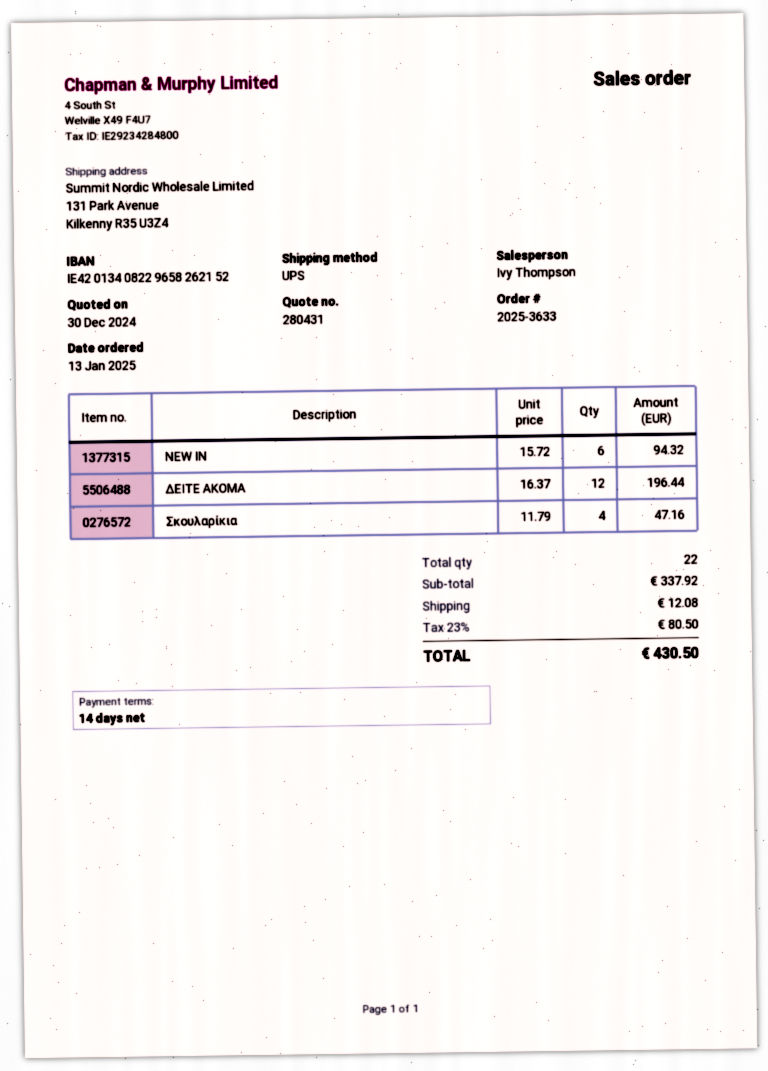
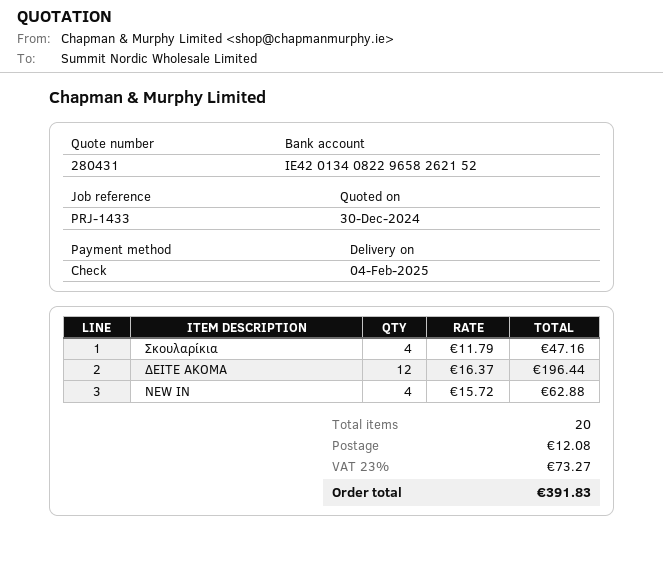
NEW IN: 6 x 15.72 = 94.32 -> 4 x 15.72 = 62.88
total quantity: 22 -> 20
tax: 23% = 80.50 -> 23% = 73.27
total: 430.50 -> 391.83

